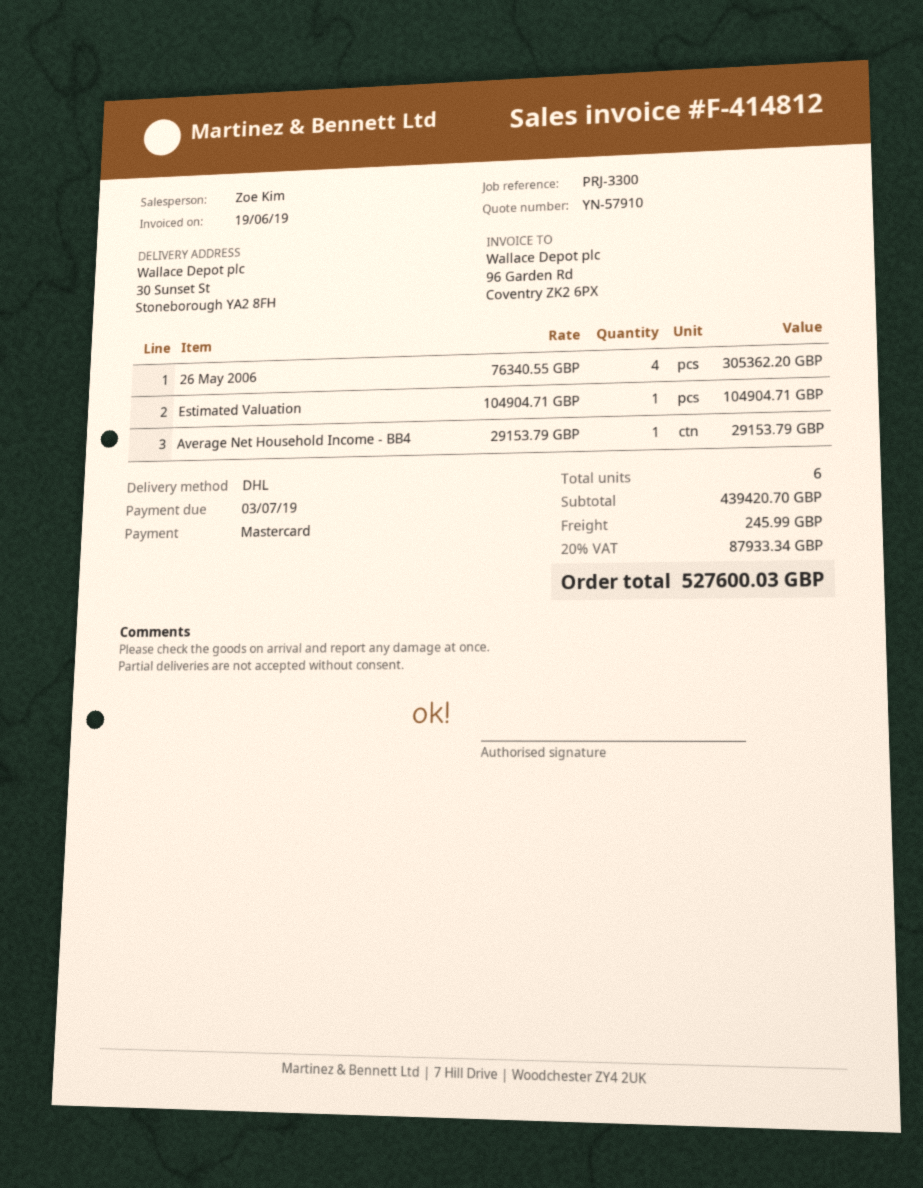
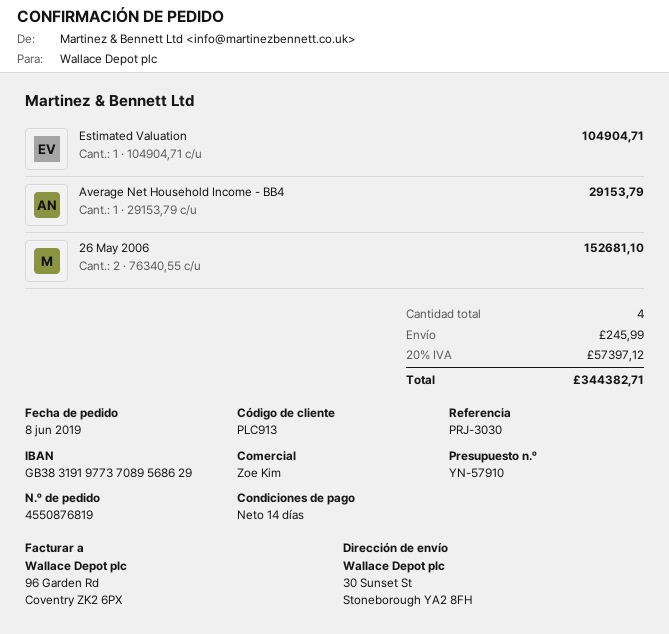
reference: PRJ-3300 -> PRJ-3030
26 May 2006: 4 x 76340.55 = 305362.20 -> 2 x 76340.55 = 152681.10
total quantity: 6 -> 4
tax: 20% = 87933.34 -> 20% = 57397.12
total: 527600.03 -> 344382.71

